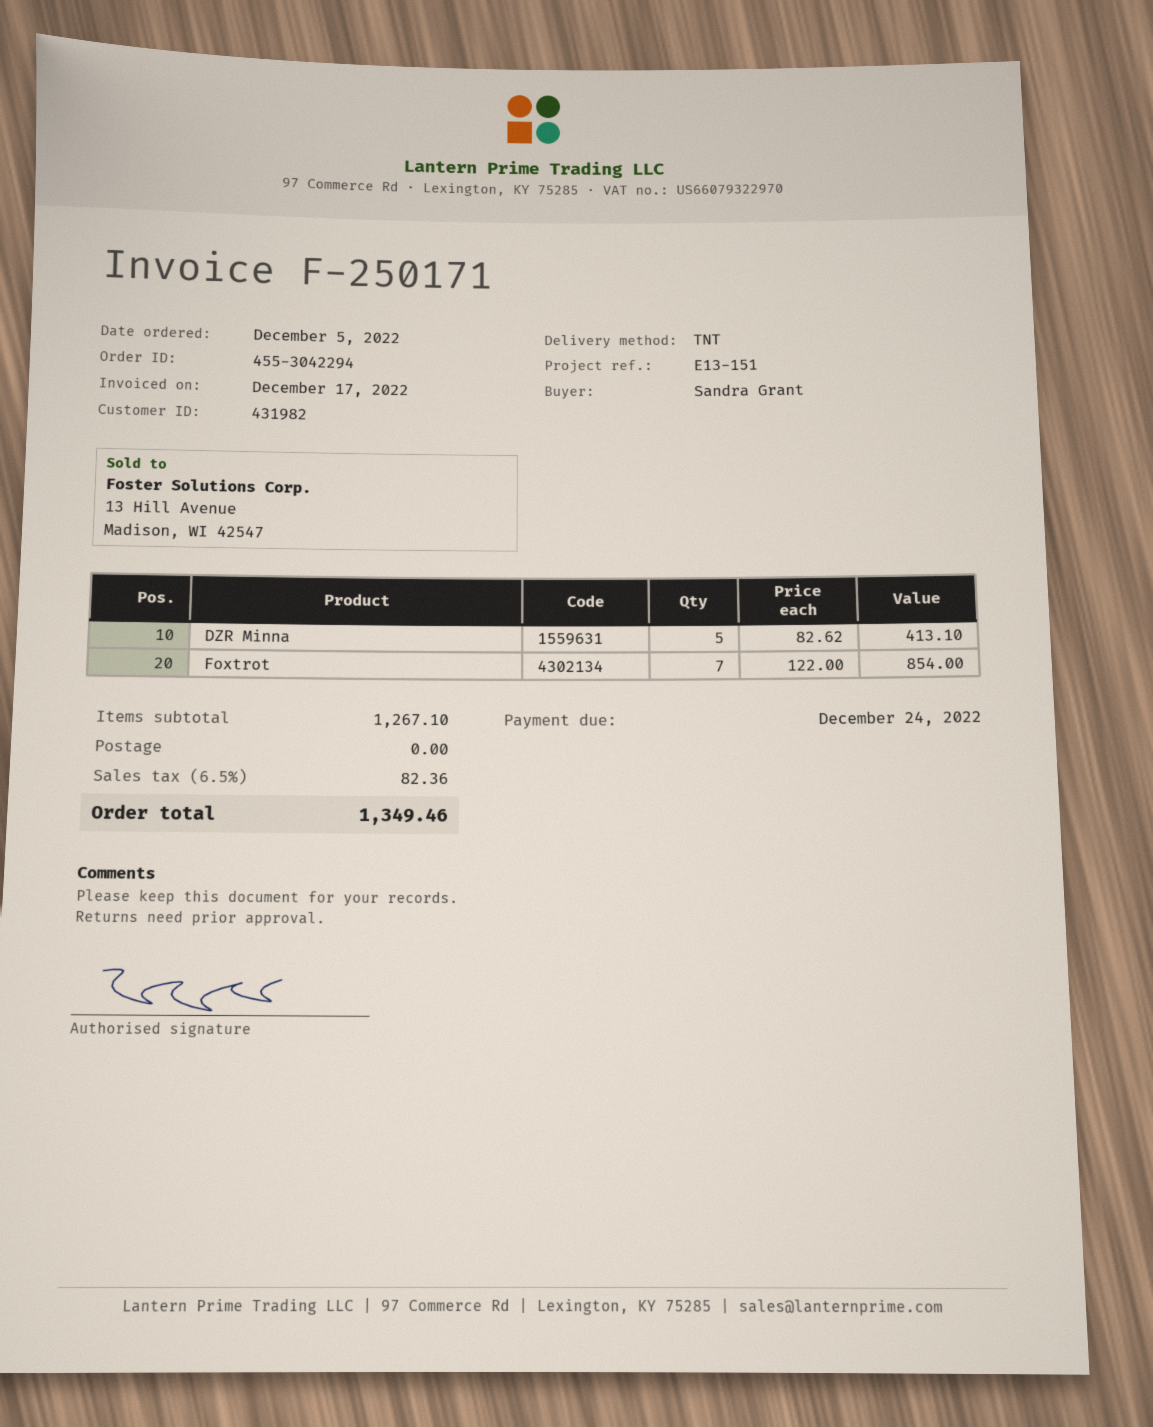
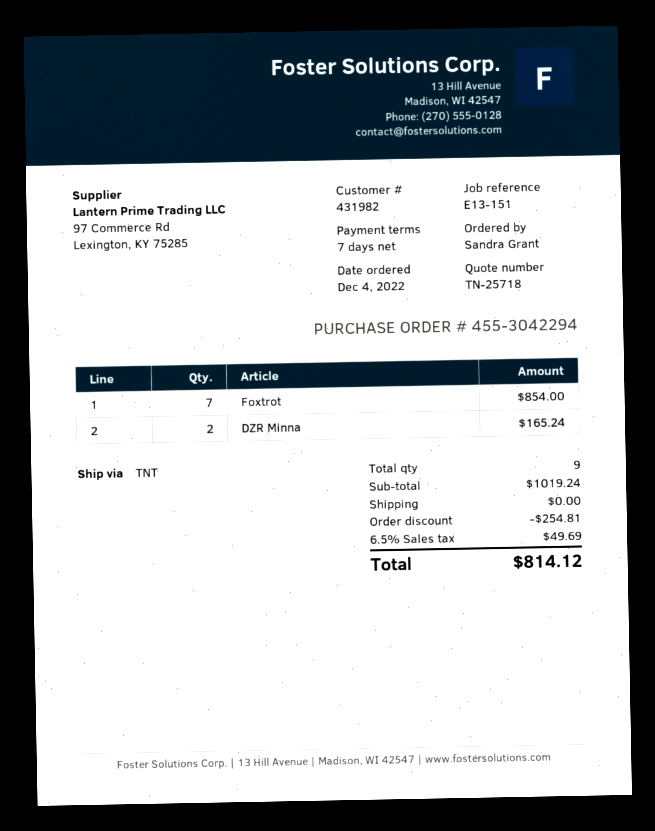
order date: 2022-12-05 -> 2022-12-04
DZR Minna: 5 for 413.10 -> 2 for 165.24
subtotal: 1267.10 -> 1019.24
discount: none -> 254.81
tax: 6.5% = 82.36 -> 6.5% = 49.69
total: 1349.46 -> 814.12

